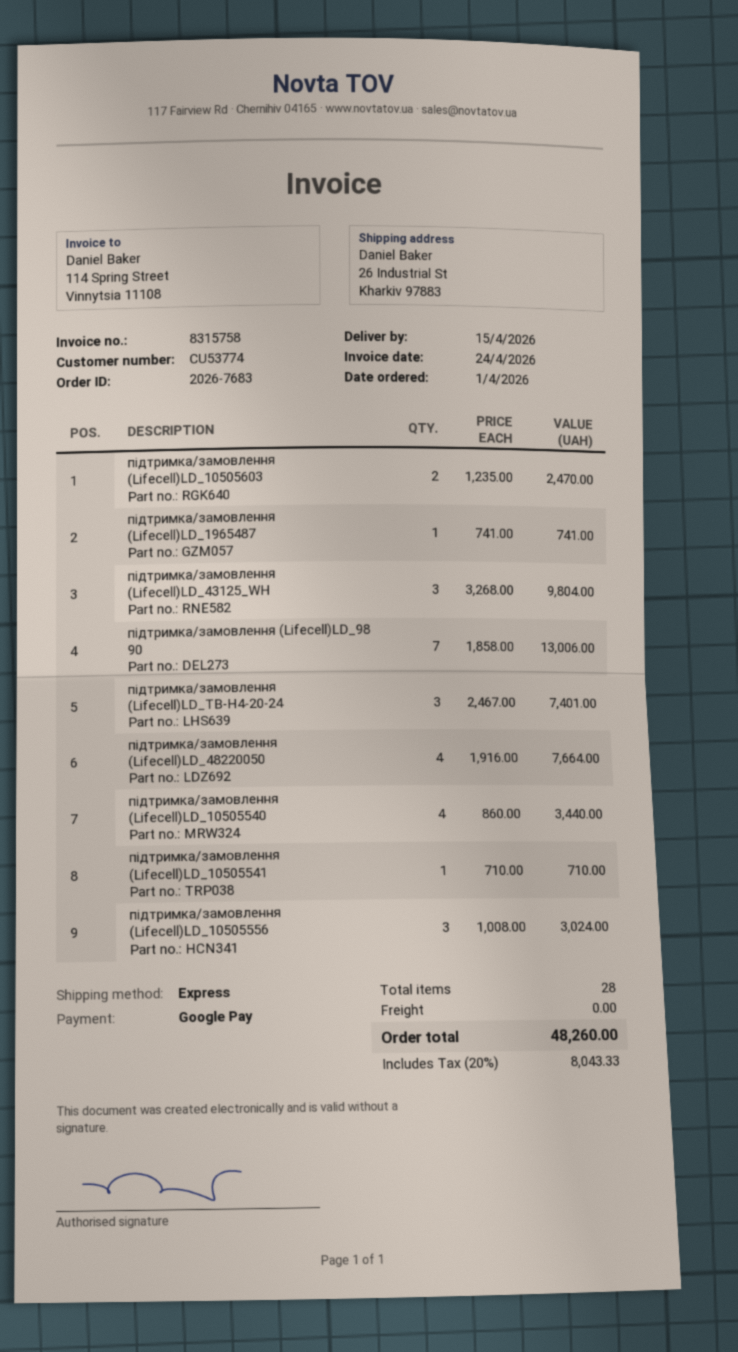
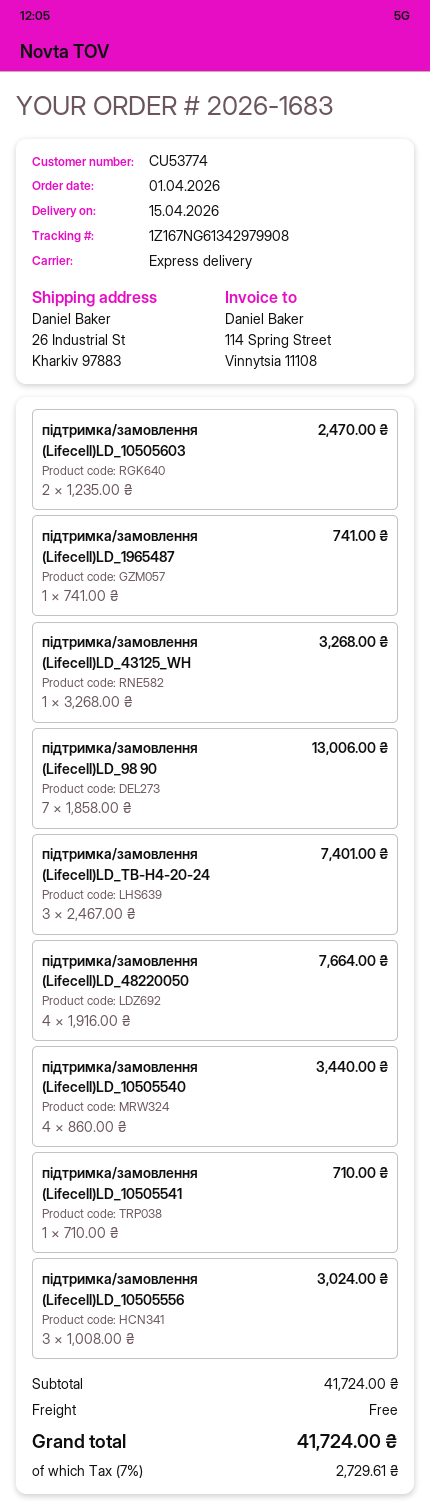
order number: 2026-7683 -> 2026-1683
підтримка/замовлення (Lifecell)LD_43125_WH: 3 x 3268.00 = 9804.00 -> 1 x 3268.00 = 3268.00
tax: 20% = 8043.33 -> 7% = 2729.61
total: 48260.00 -> 41724.00

